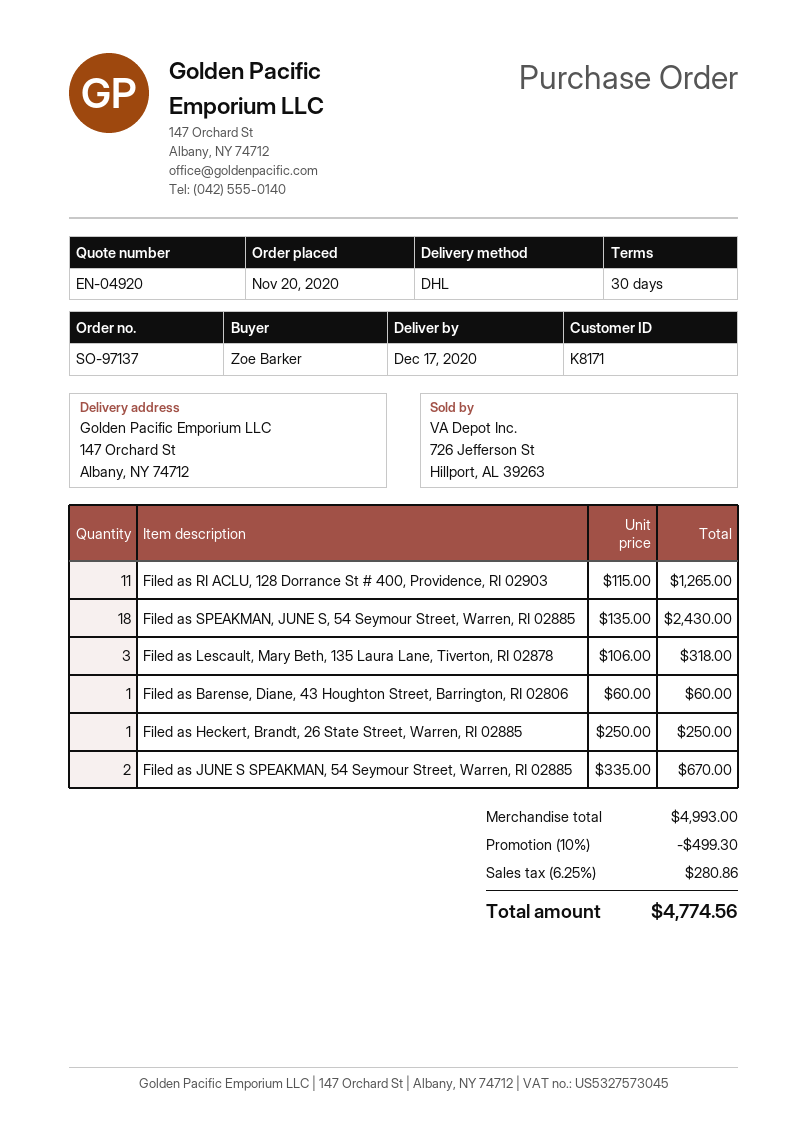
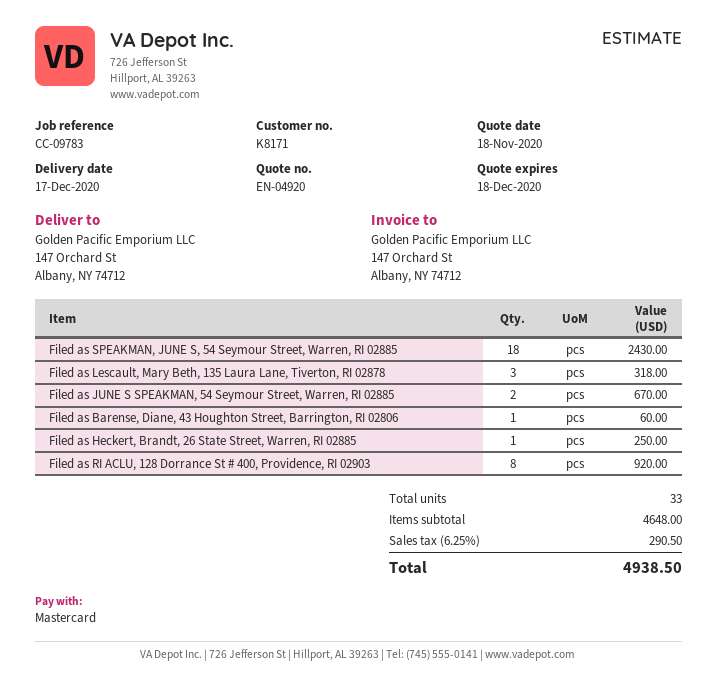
Filed as RI ACLU, 128 Dorrance St # 400, Providence, RI 02903: 11 for 1265.00 -> 8 for 920.00
subtotal: 4993.00 -> 4648.00
discount: 10% = 499.30 -> none
tax: 6.25% = 280.86 -> 6.25% = 290.50
total: 4774.56 -> 4938.50

